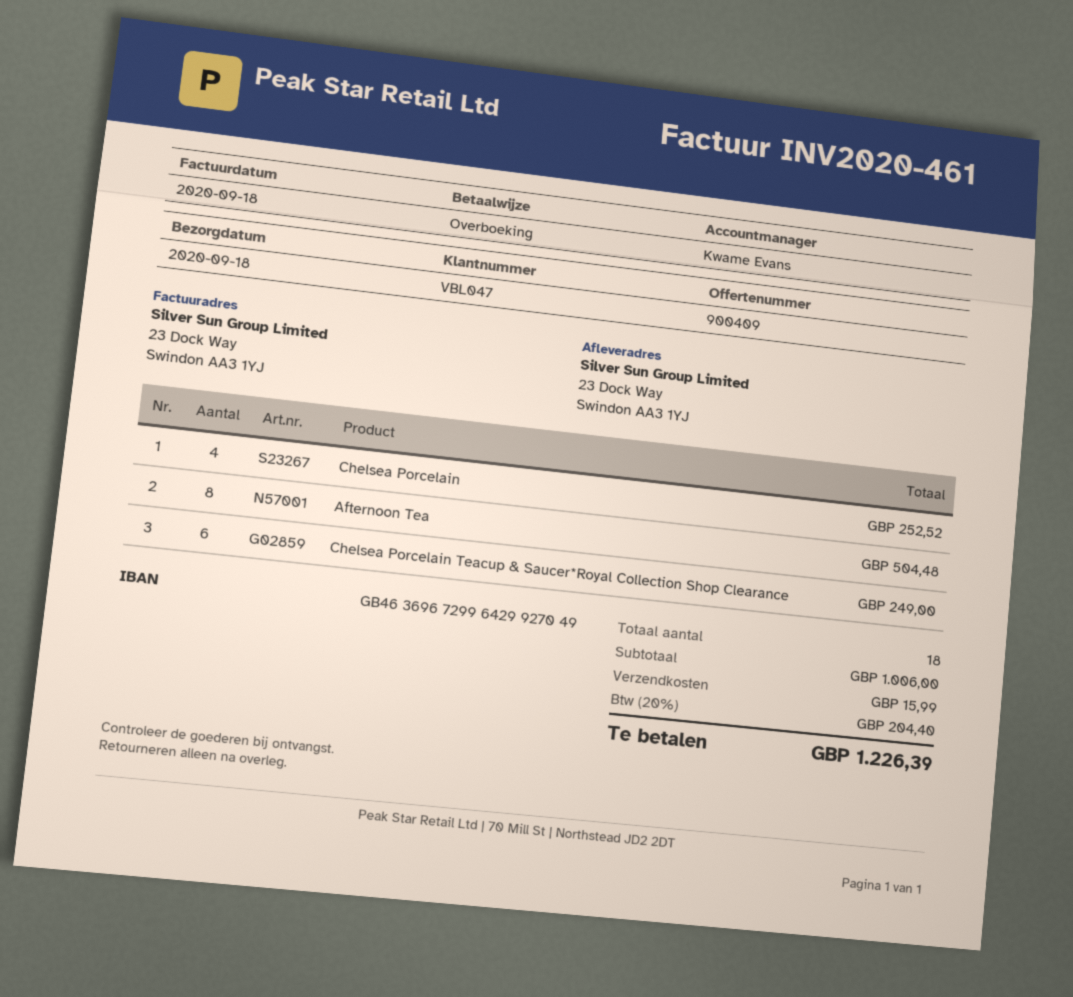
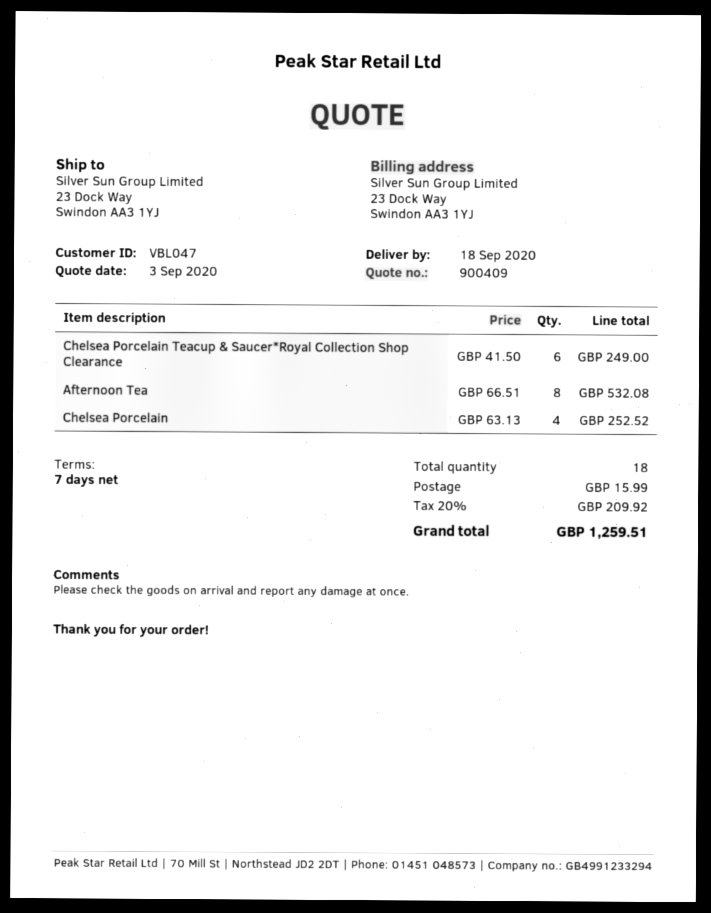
Afternoon Tea: 8 for 504.48 -> 8 for 532.08
tax: 20% = 204.40 -> 20% = 209.92
total: 1226.39 -> 1259.51

